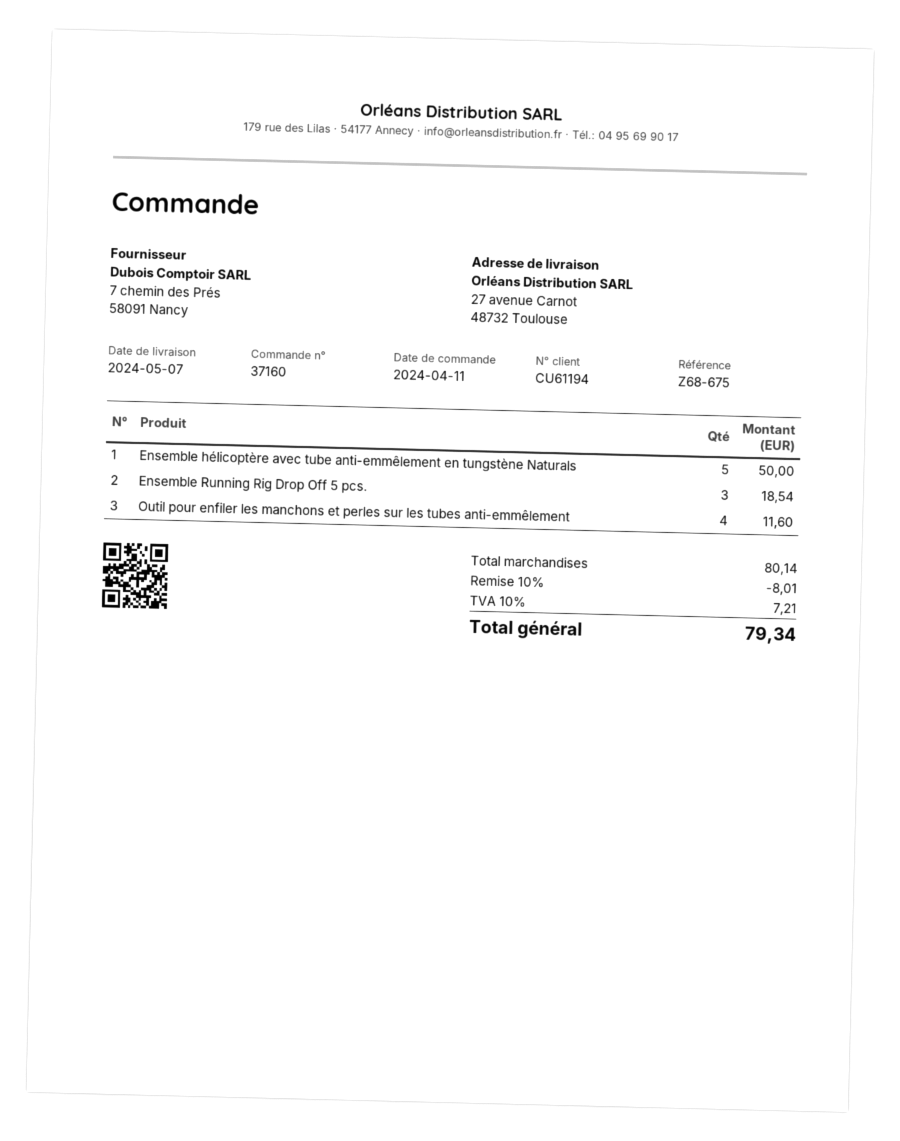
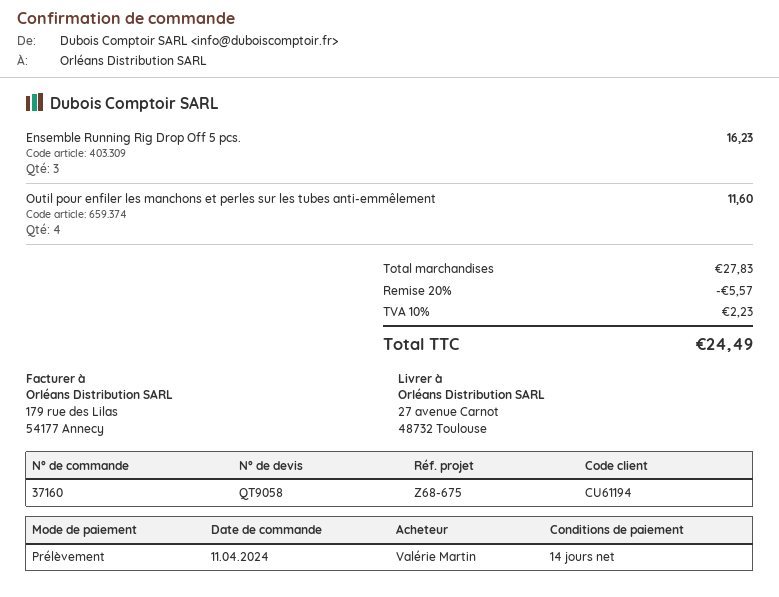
Ensemble hélicoptère avec tube anti-emmêlement en tungstène Naturals: 5 for 50.00 -> none
Ensemble Running Rig Drop Off 5 pcs.: 3 for 18.54 -> 3 for 16.23
subtotal: 80.14 -> 27.83
discount: 10% = 8.01 -> 20% = 5.57
tax: 10% = 7.21 -> 10% = 2.23
total: 79.34 -> 24.49

